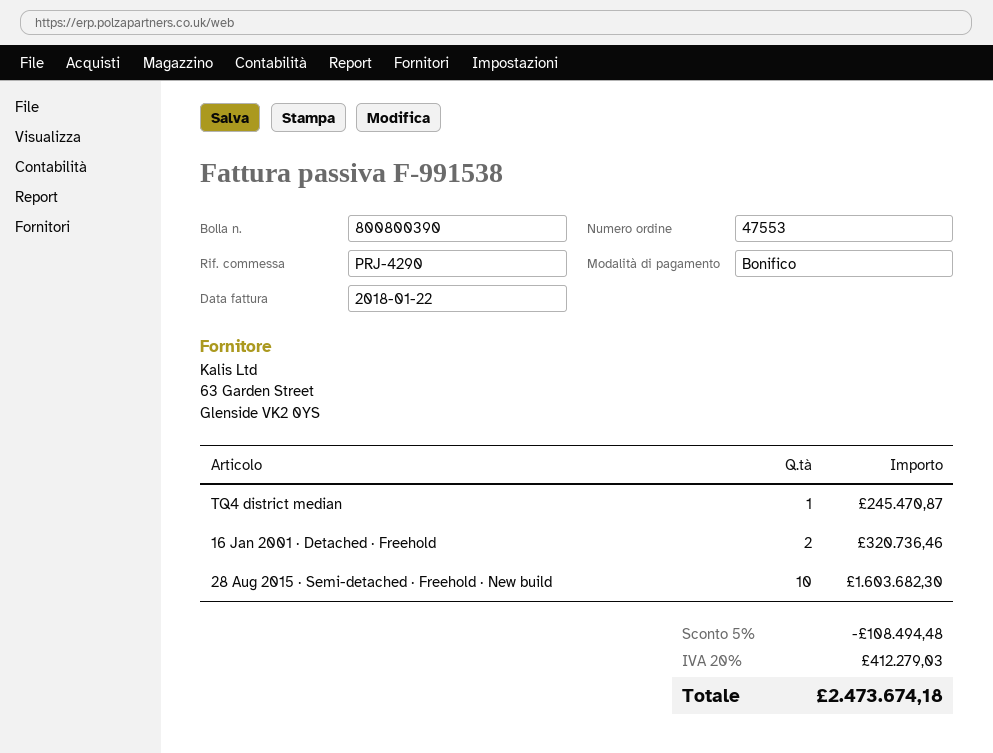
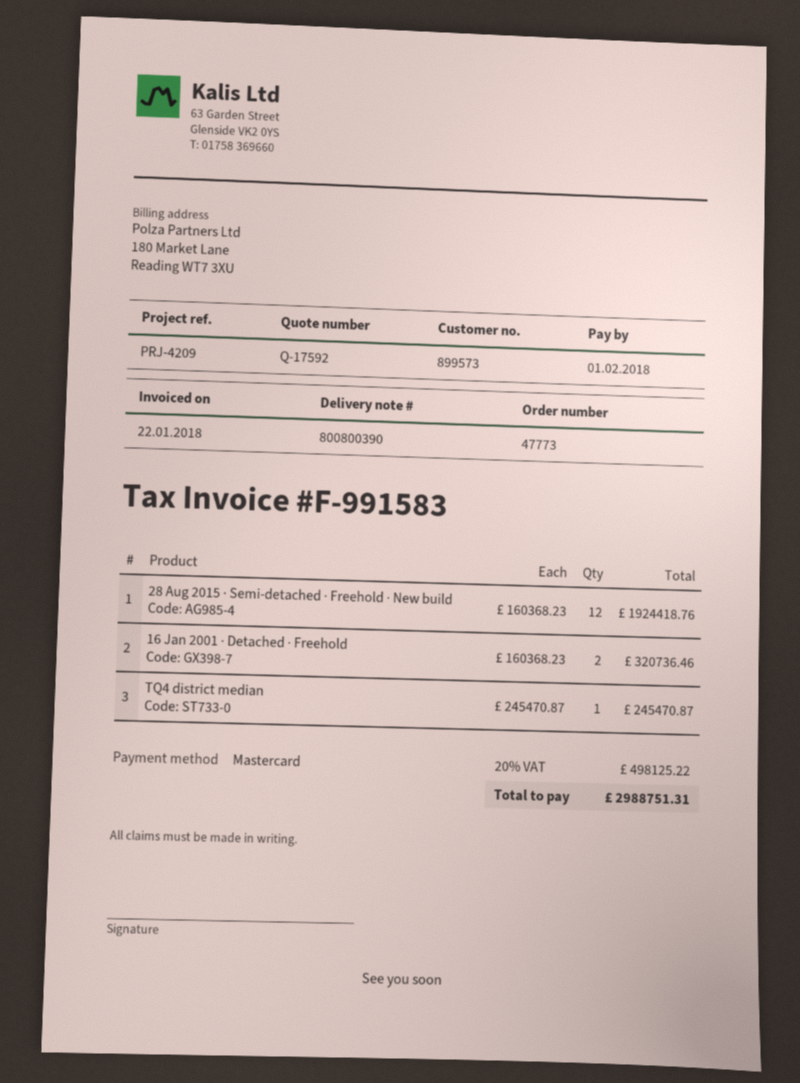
order number: 47553 -> 47773
invoice number: F-991538 -> F-991583
reference: PRJ-4290 -> PRJ-4209
payment method: bank transfer -> Mastercard
28 Aug 2015 · Semi-detached · Freehold · New build: 10 for 1603682.30 -> 12 for 1924418.76
discount: 5% = 108494.48 -> none
tax: 20% = 412279.03 -> 20% = 498125.22
total: 2473674.18 -> 2988751.31

